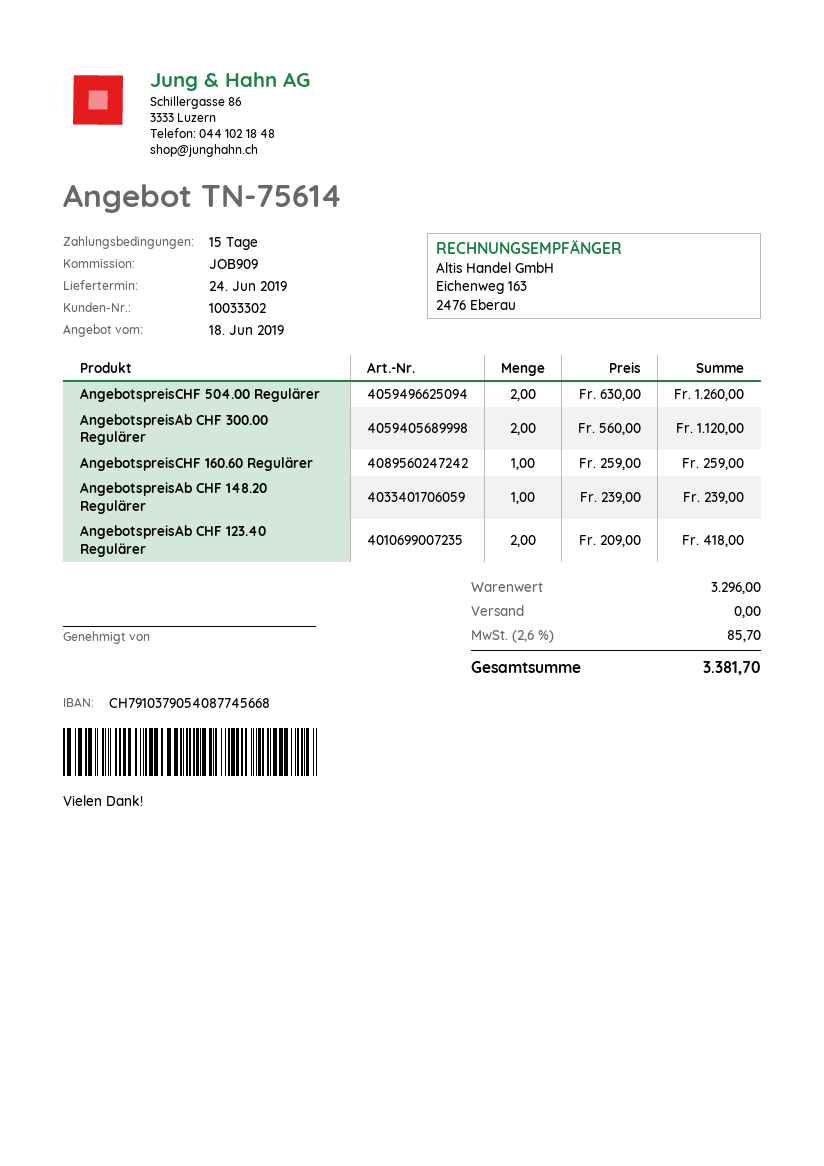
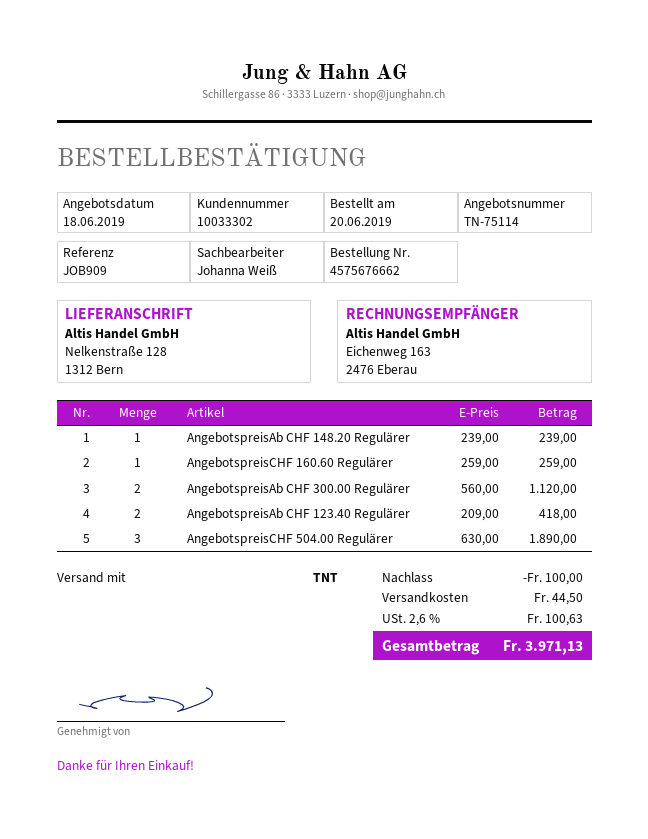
quote number: TN-75614 -> TN-75114
AngebotspreisCHF 504.00 Regulärer: 2 x 630.00 = 1260.00 -> 3 x 630.00 = 1890.00
discount: none -> 100.00
shipping: 0.00 -> 44.50
tax: 2.6% = 85.70 -> 2.6% = 100.63
total: 3381.70 -> 3971.13

